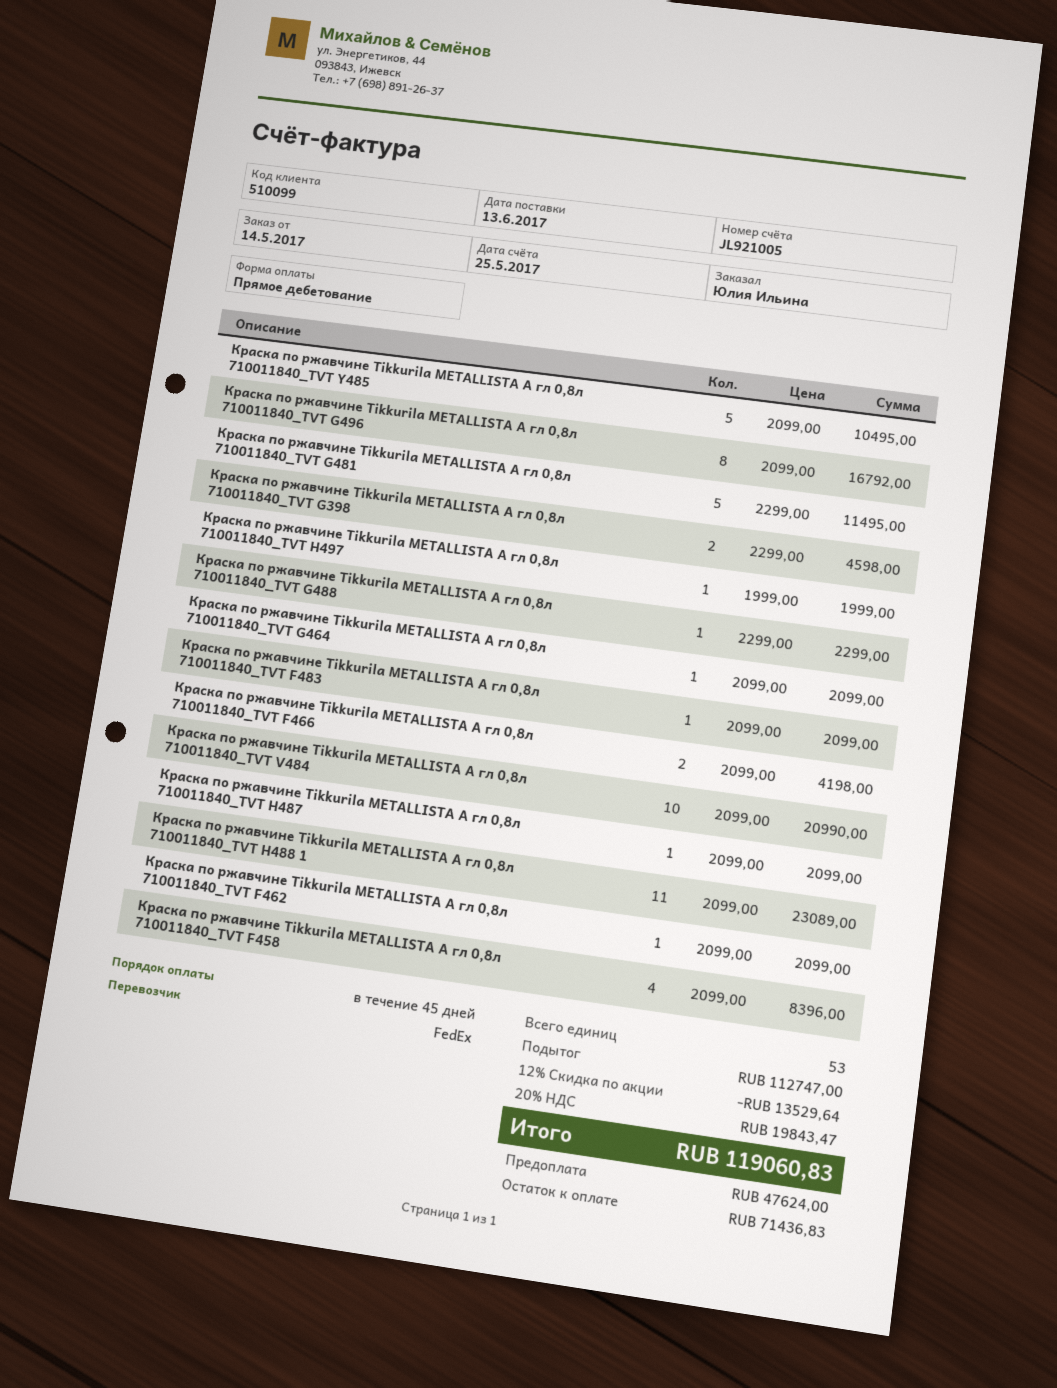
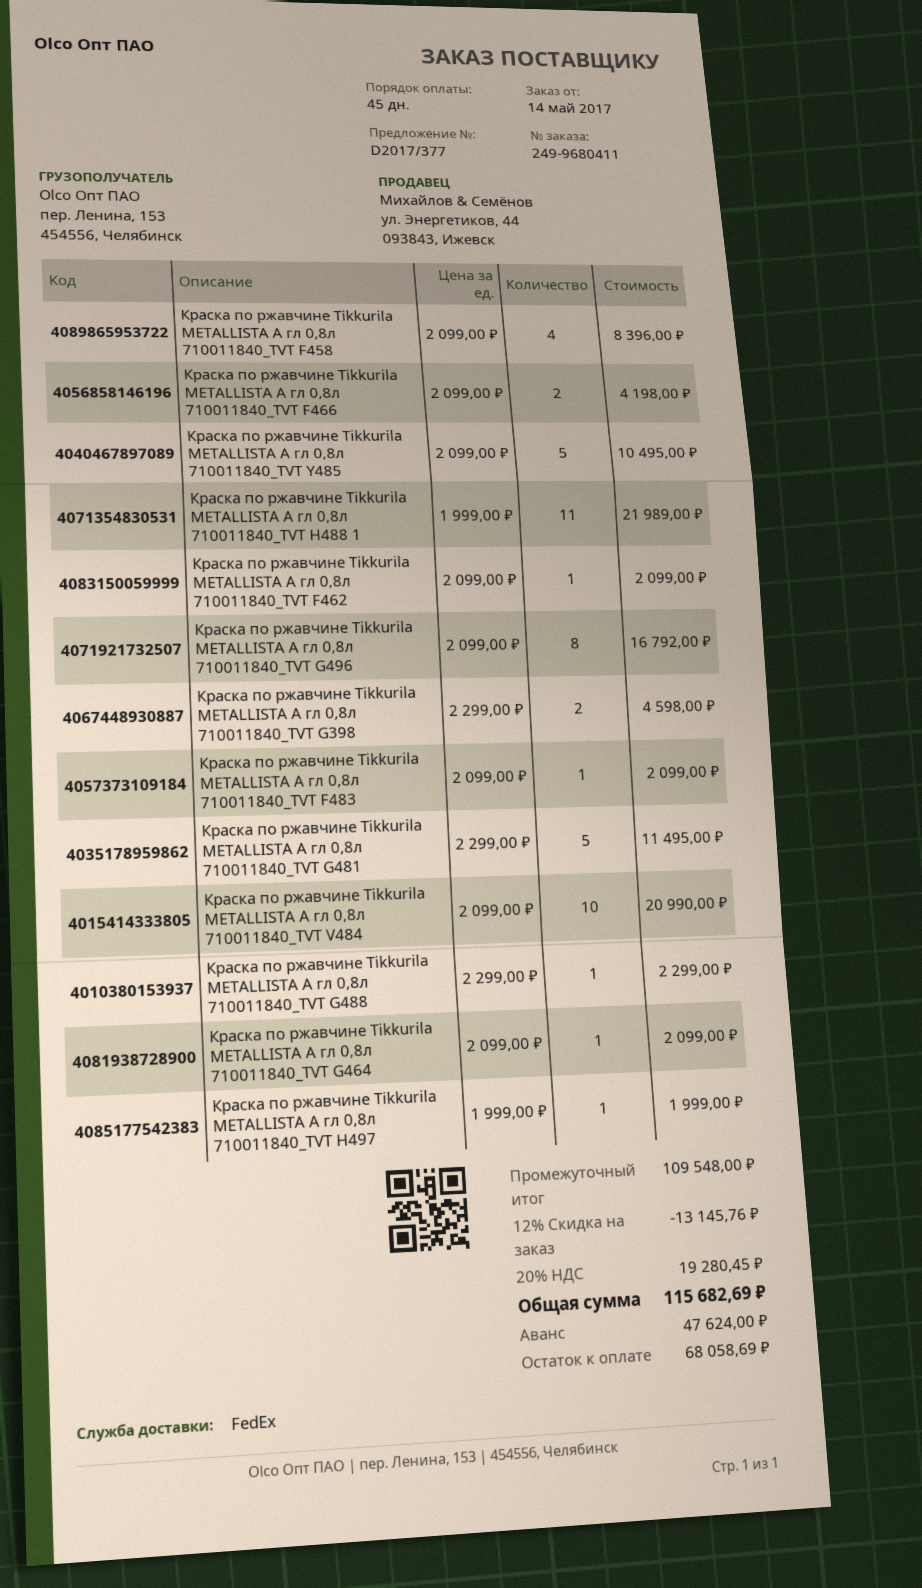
Краска по ржавчине Tikkurila METALLISTA A гл 0,8л 710011840_TVT H487: 1 x 2099.00 = 2099.00 -> none
Краска по ржавчине Tikkurila METALLISTA A гл 0,8л 710011840_TVT H488 1: 11 x 2099.00 = 23089.00 -> 11 x 1999.00 = 21989.00
subtotal: 112747.00 -> 109548.00
discount: 12% = 13529.64 -> 12% = 13145.76
tax: 20% = 19843.47 -> 20% = 19280.45
total: 119060.83 -> 115682.69
balance: 71436.83 -> 68058.69

